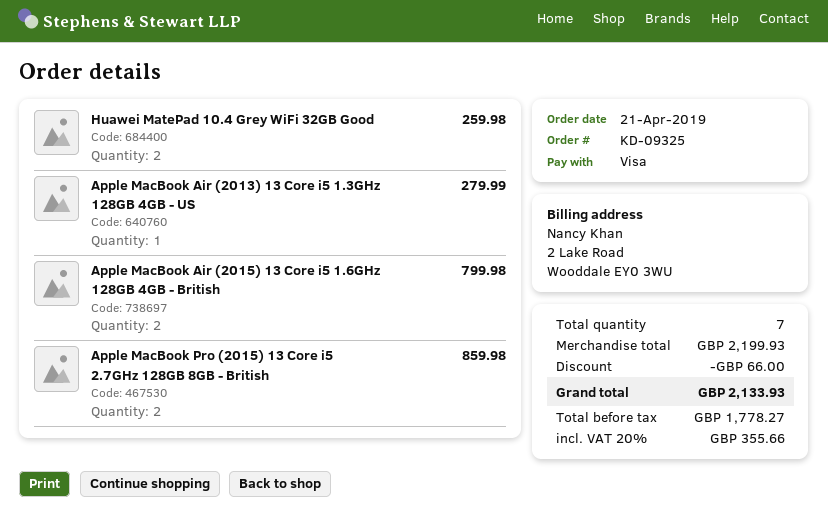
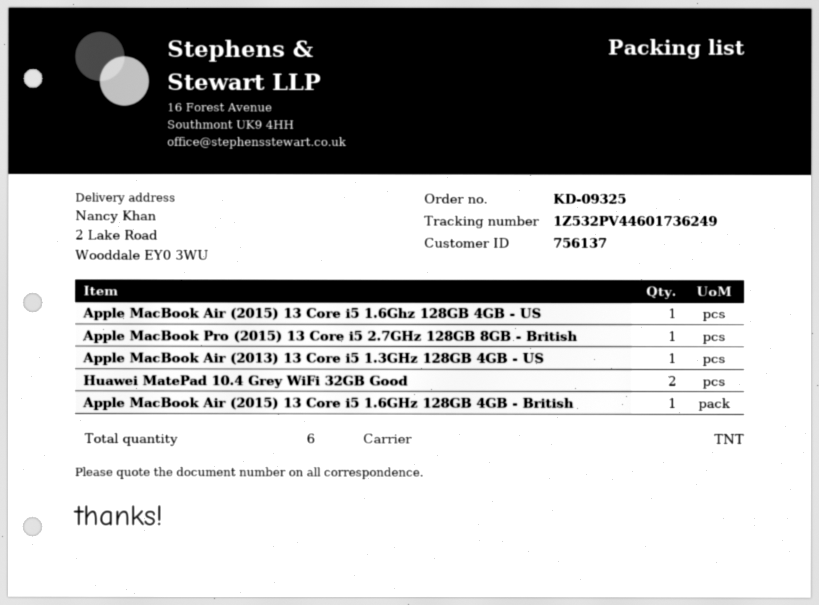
Apple MacBook Air (2015) 13 Core i5 1.6GHz 128GB 4GB - British: 2 -> 1
Apple MacBook Pro (2015) 13 Core i5 2.7GHz 128GB 8GB - British: 2 -> 1
Apple MacBook Air (2015) 13 Core i5 1.6Ghz 128GB 4GB - US: none -> 1
total quantity: 7 -> 6

